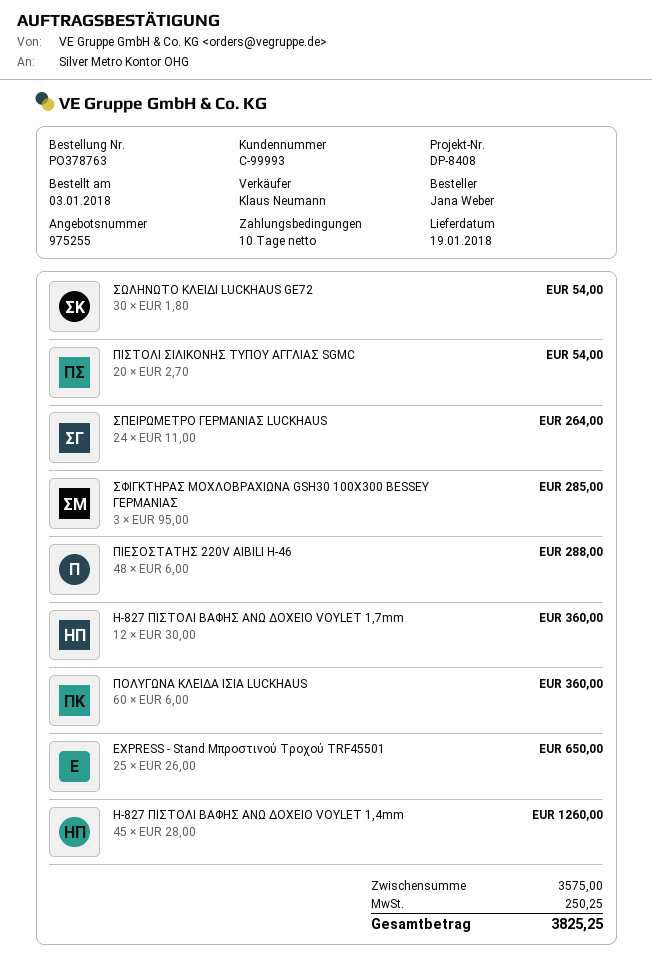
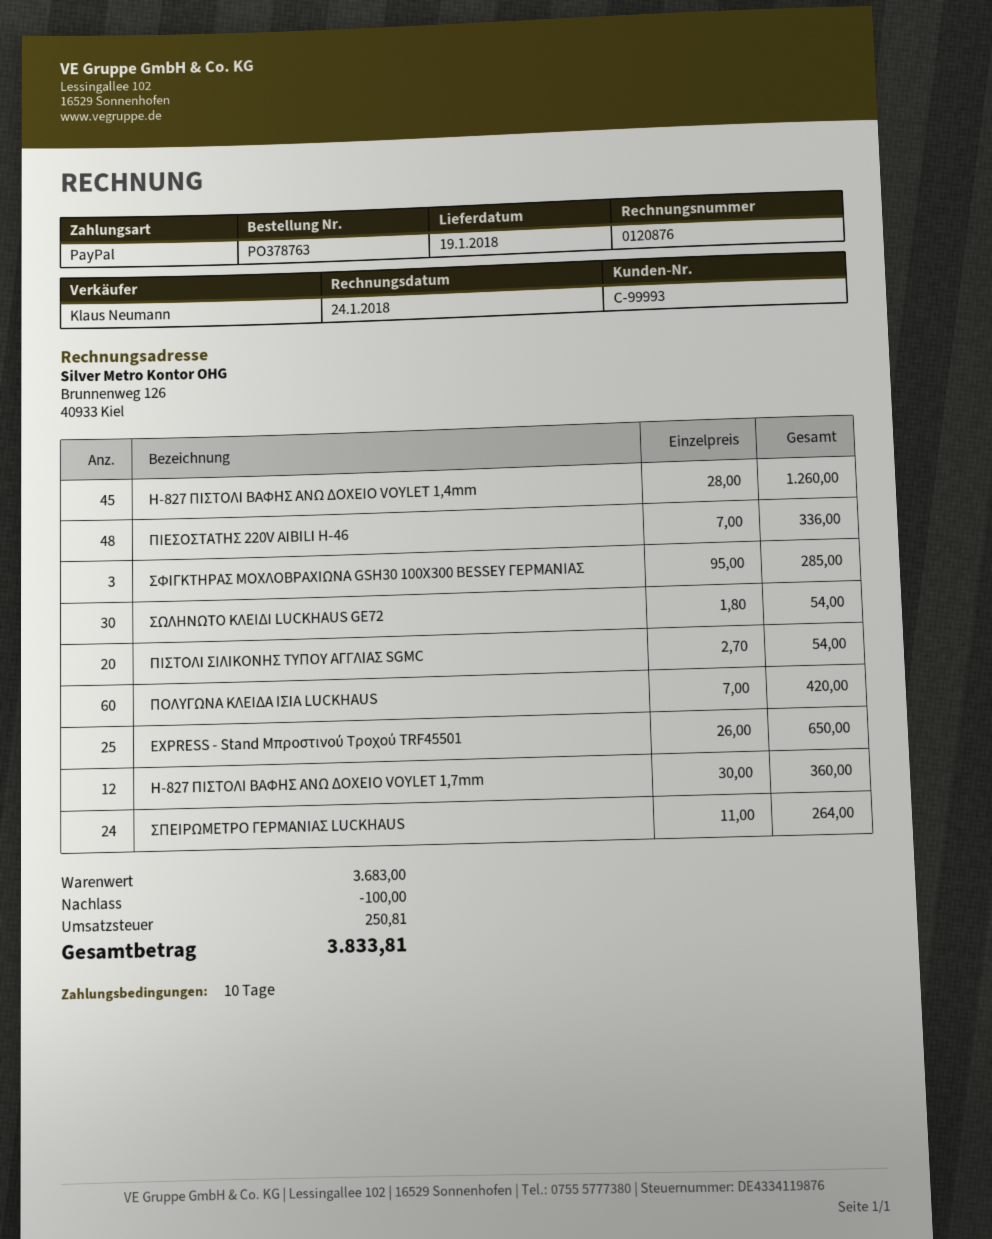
ΠΙΕΣΟΣΤΑΤΗΣ 220V AIBILI H-46: 48 x 6.00 = 288.00 -> 48 x 7.00 = 336.00
ΠΟΛΥΓΩΝΑ ΚΛΕΙΔΑ ΙΣΙΑ LUCKHAUS: 60 x 6.00 = 360.00 -> 60 x 7.00 = 420.00
subtotal: 3575.00 -> 3683.00
discount: none -> 100.00
tax: 250.25 -> 250.81
total: 3825.25 -> 3833.81

